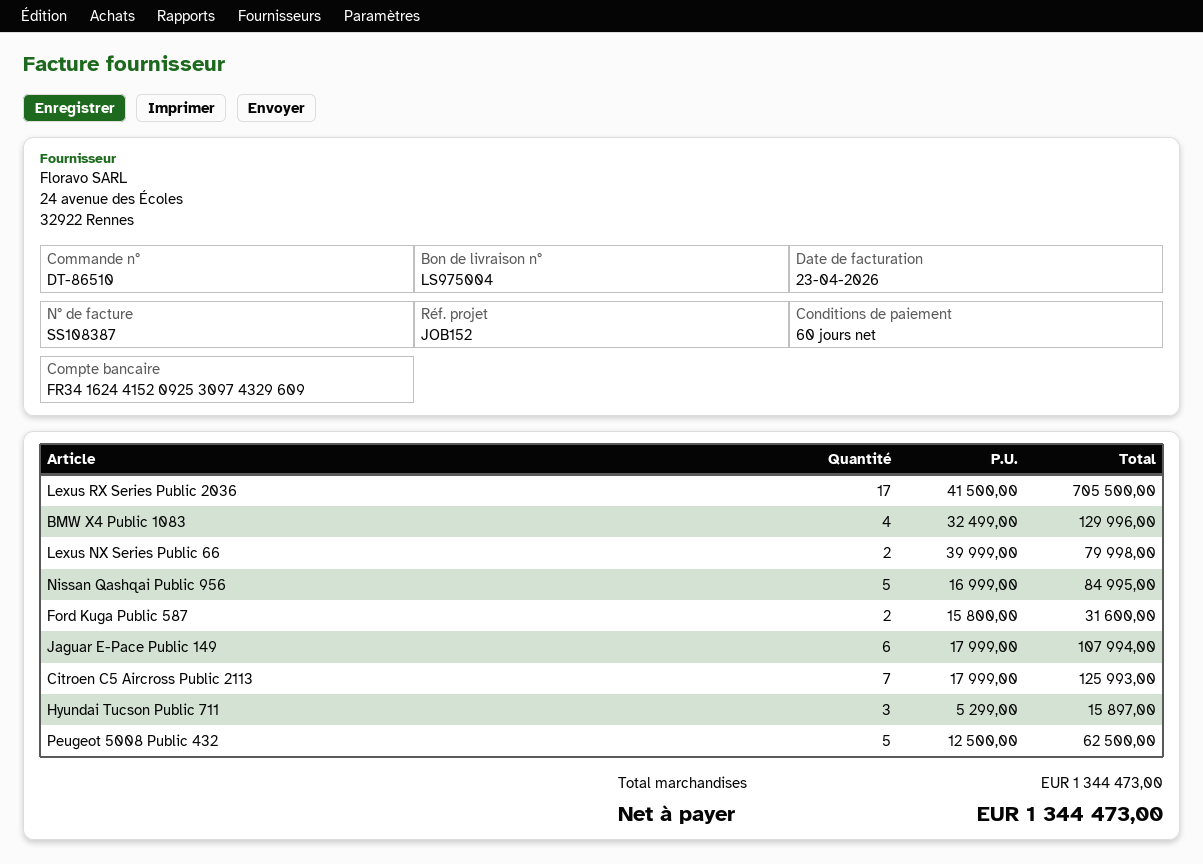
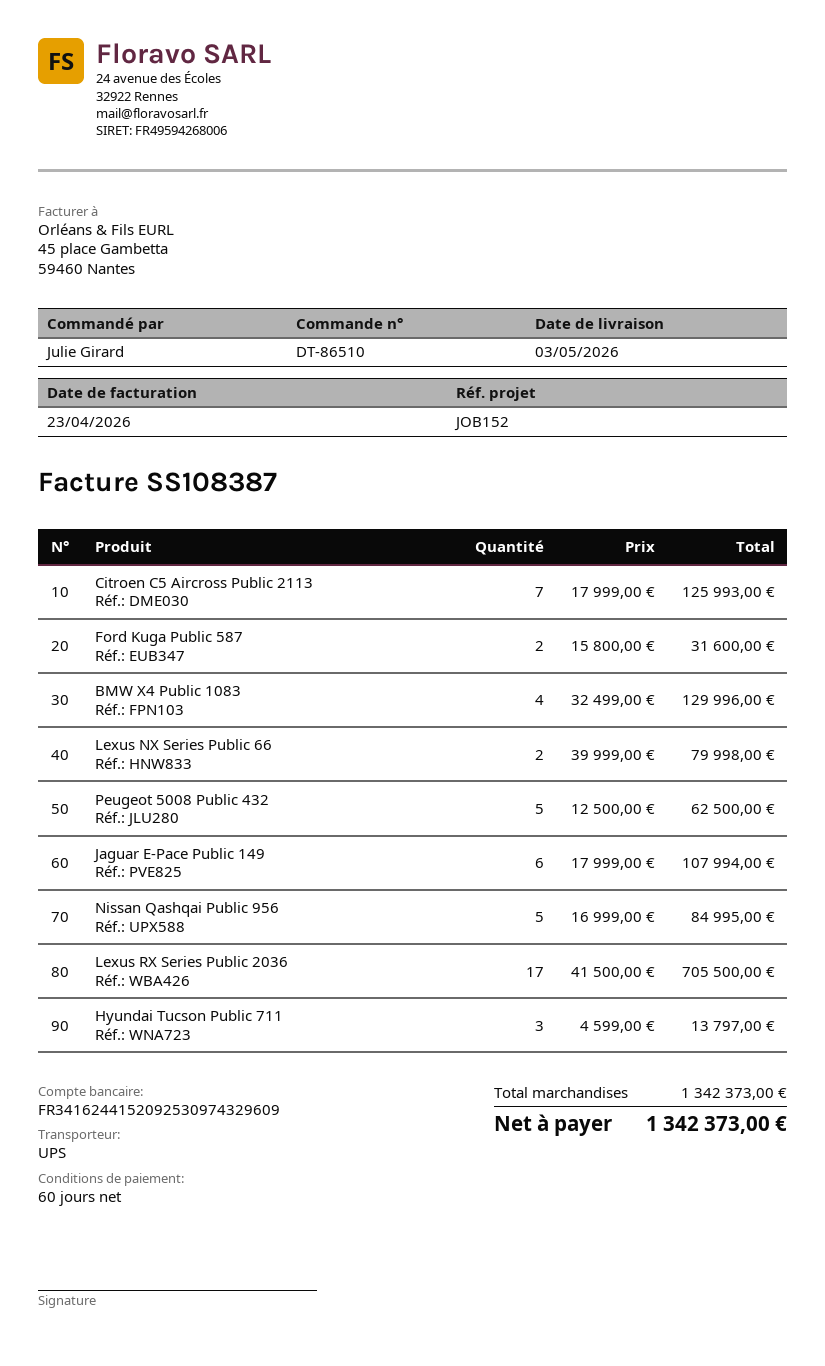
Hyundai Tucson Public 711: 3 x 5299.00 = 15897.00 -> 3 x 4599.00 = 13797.00
subtotal: 1344473.00 -> 1342373.00
total: 1344473.00 -> 1342373.00

